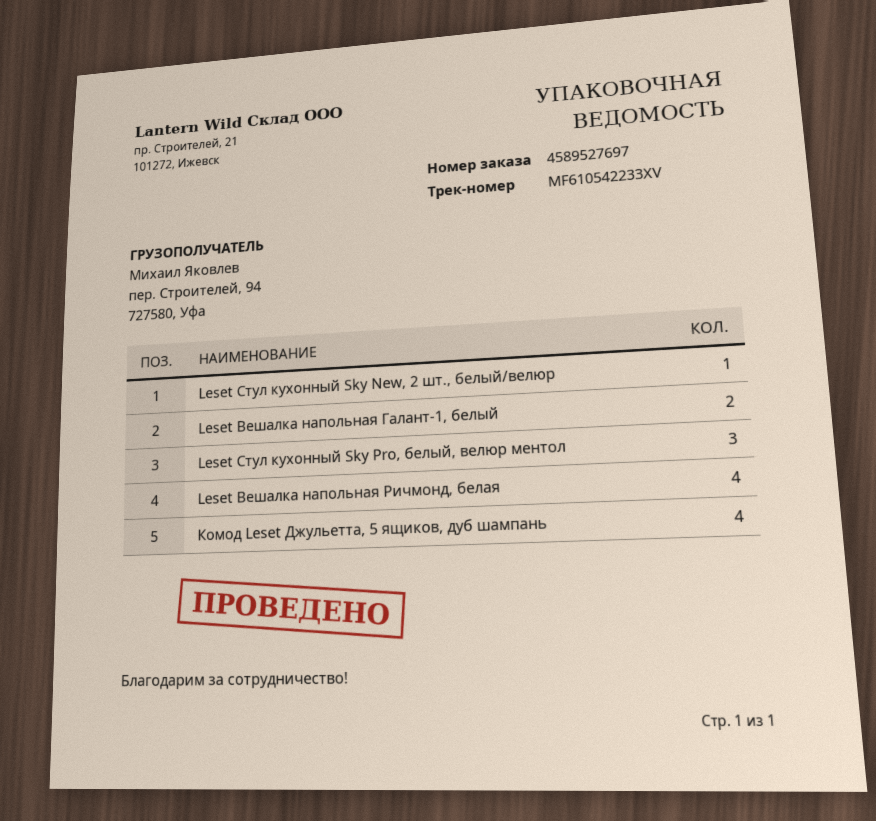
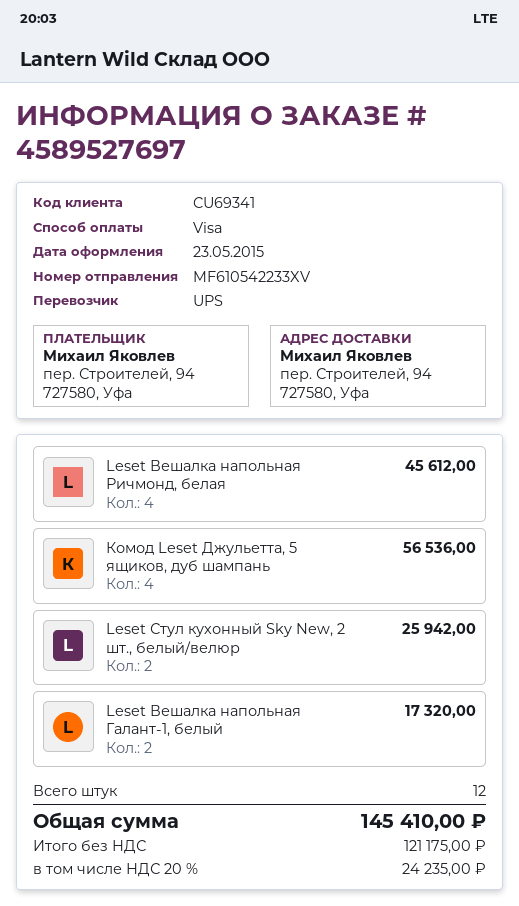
Leset Стул кухонный Sky New, 2 шт., белый/велюр: 1 -> 2
Leset Стул кухонный Sky Pro, белый, велюр ментол: 3 -> none

